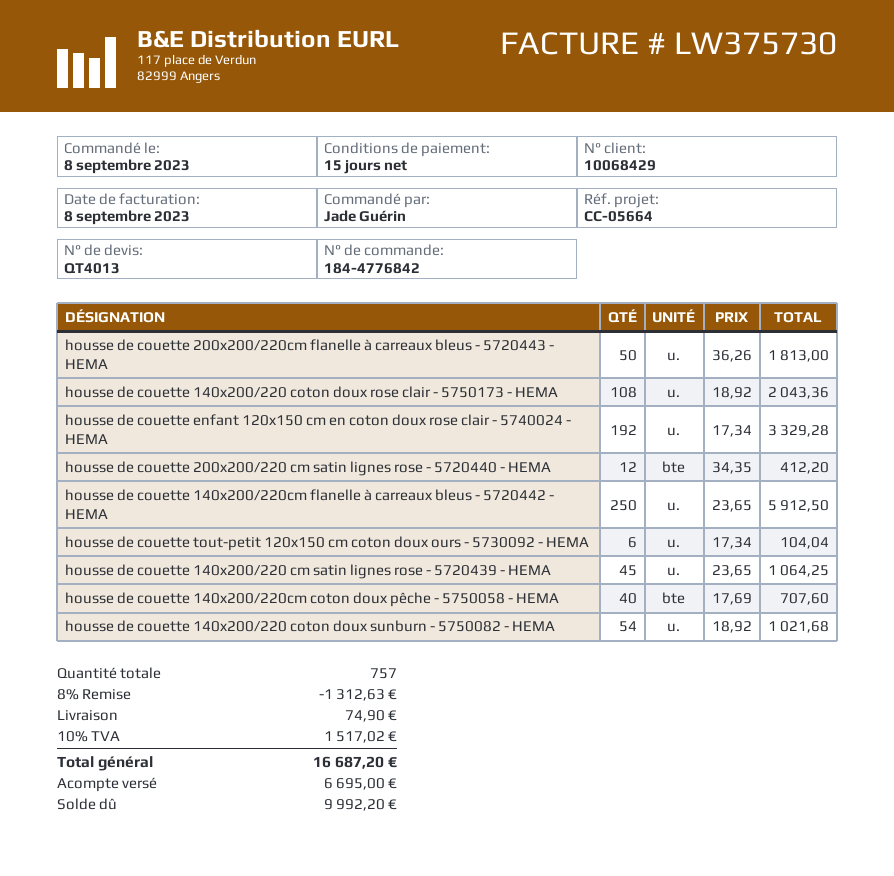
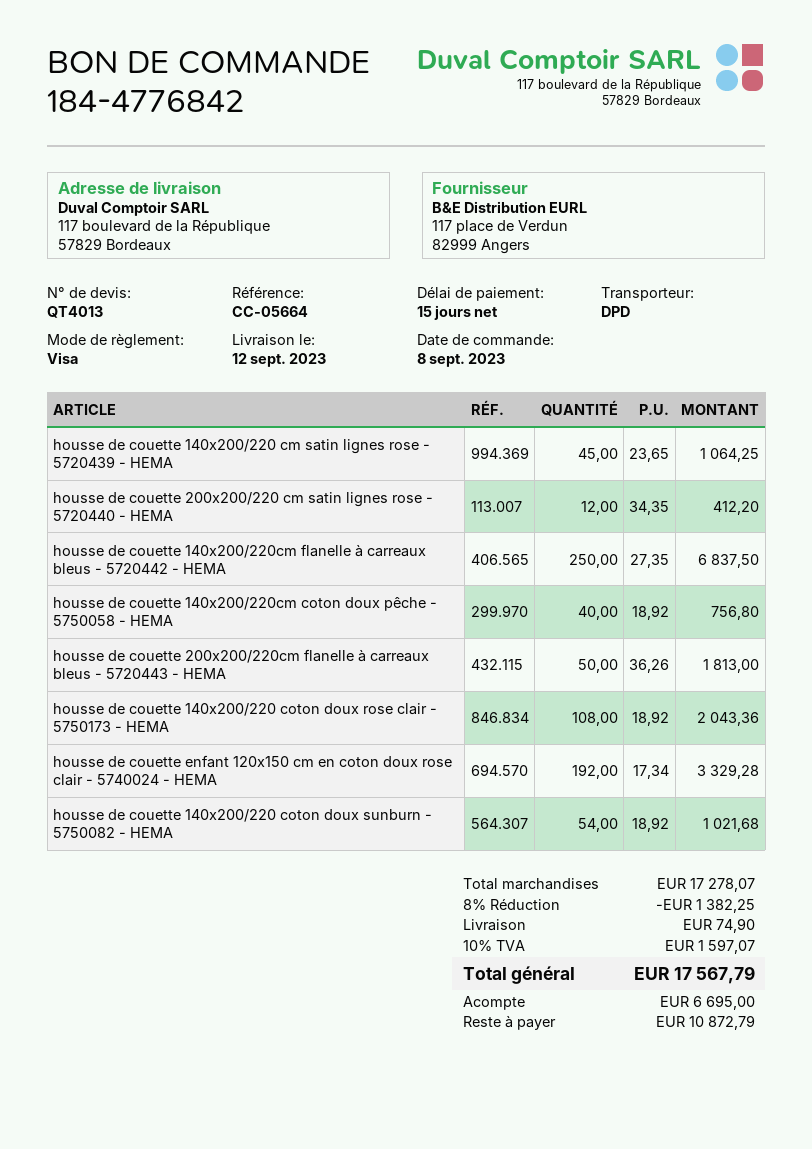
housse de couette 140x200/220cm flanelle à carreaux bleus - 5720442 - HEMA: 250 x 23.65 = 5912.50 -> 250 x 27.35 = 6837.50
housse de couette tout-petit 120x150 cm coton doux ours - 5730092 - HEMA: 6 x 17.34 = 104.04 -> none
housse de couette 140x200/220cm coton doux pêche - 5750058 - HEMA: 40 x 17.69 = 707.60 -> 40 x 18.92 = 756.80
discount: 8% = 1312.63 -> 8% = 1382.25
tax: 10% = 1517.02 -> 10% = 1597.07
total: 16687.20 -> 17567.79
balance: 9992.20 -> 10872.79

